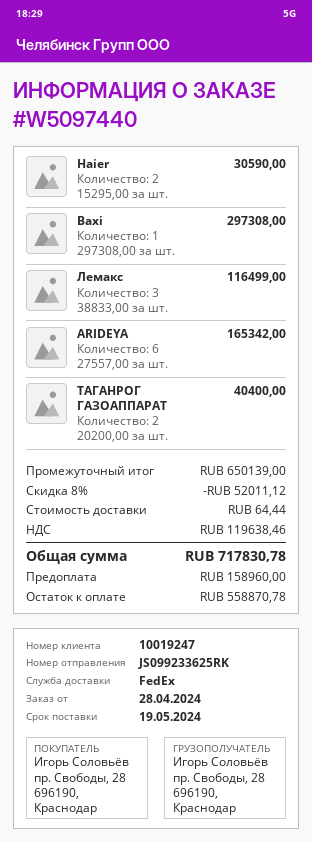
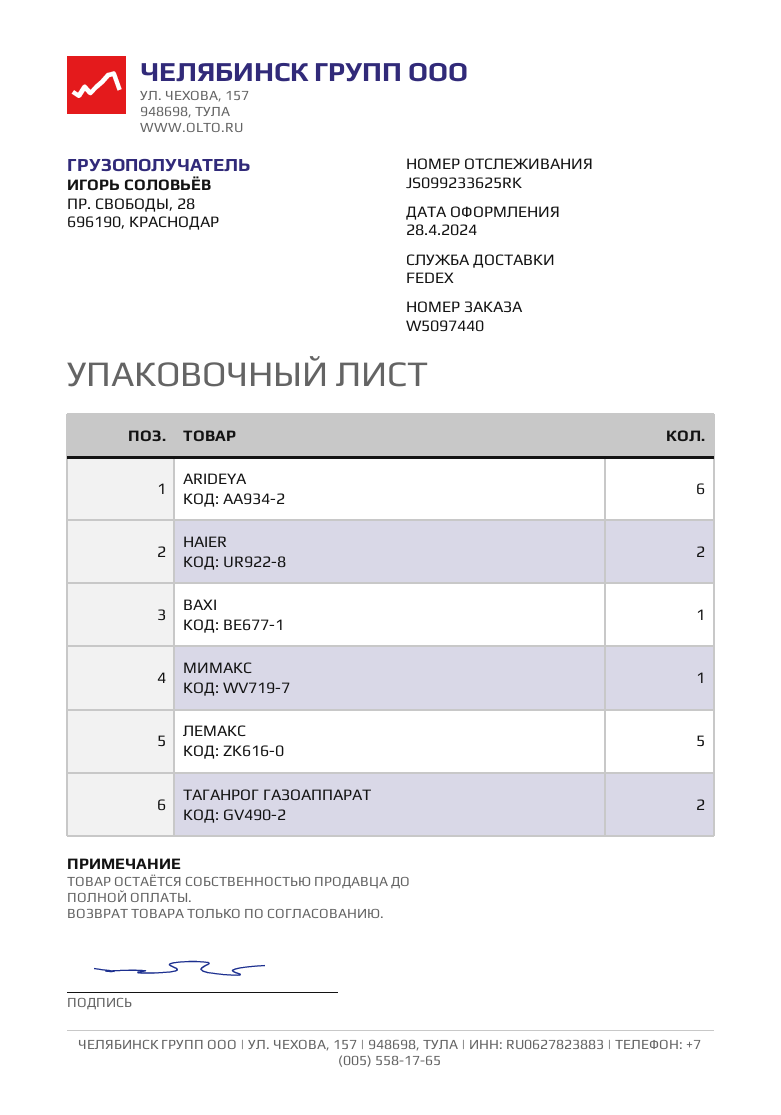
Лемакс: 3 -> 5
МИМАКС: none -> 1

